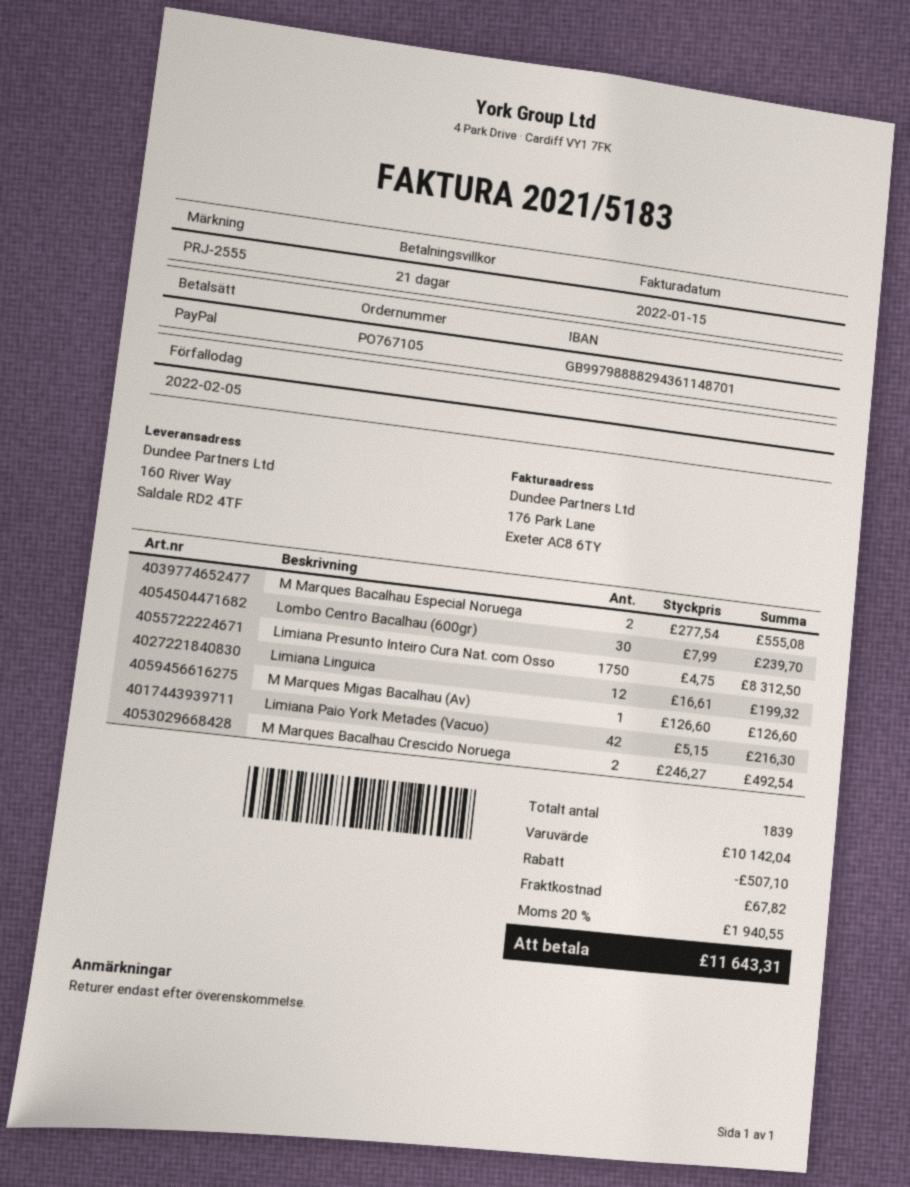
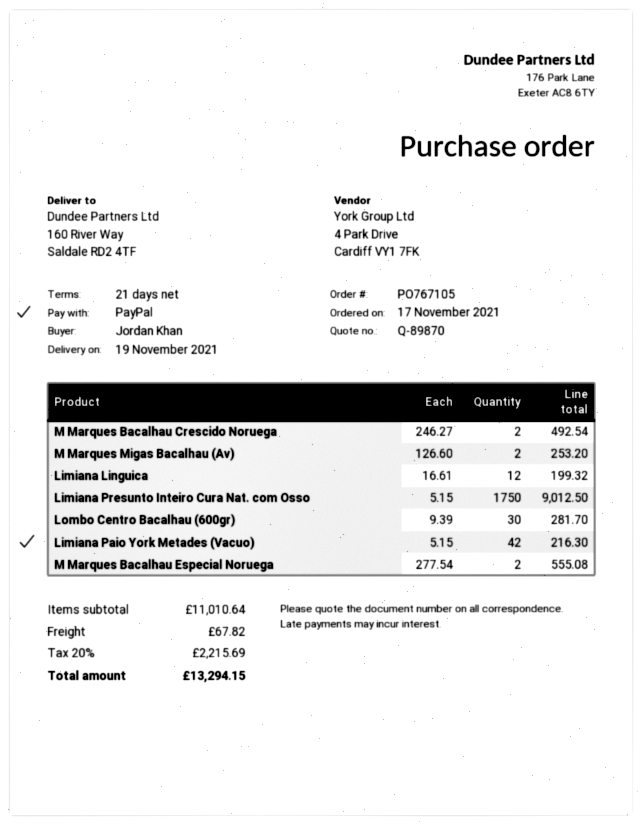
Lombo Centro Bacalhau (600gr): 30 x 7.99 = 239.70 -> 30 x 9.39 = 281.70
Limiana Presunto Inteiro Cura Nat. com Osso: 1750 x 4.75 = 8312.50 -> 1750 x 5.15 = 9012.50
M Marques Migas Bacalhau (Av): 1 x 126.60 = 126.60 -> 2 x 126.60 = 253.20
subtotal: 10142.04 -> 11010.64
discount: 507.10 -> none
tax: 20% = 1940.55 -> 20% = 2215.69
total: 11643.31 -> 13294.15

